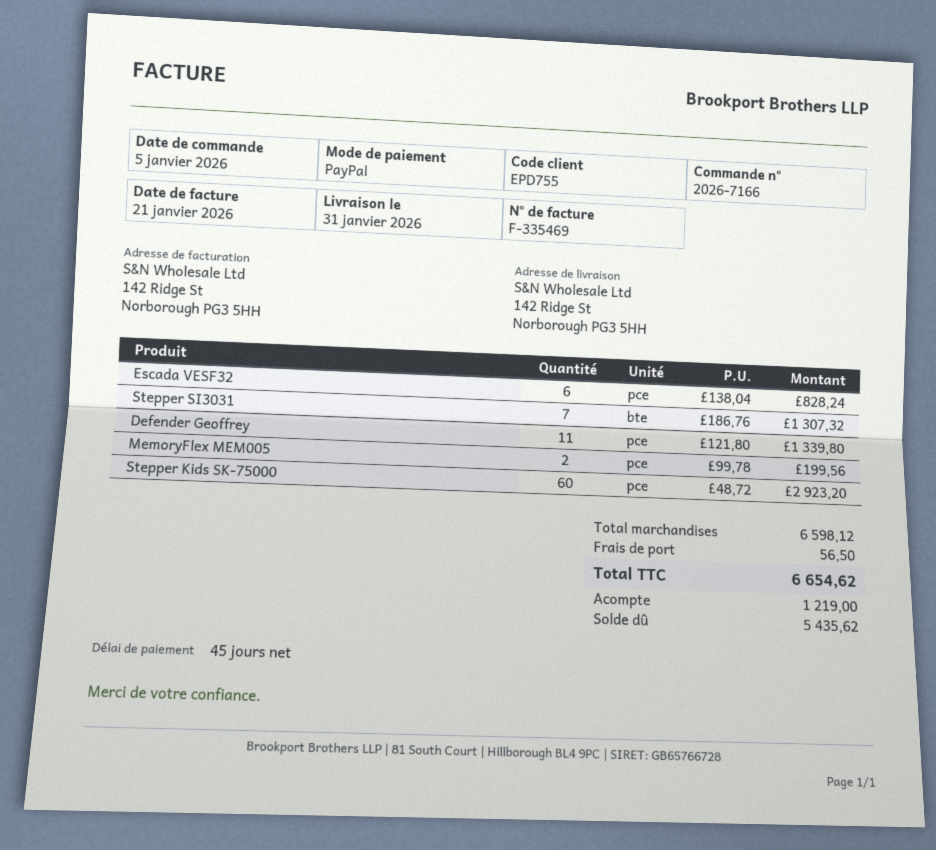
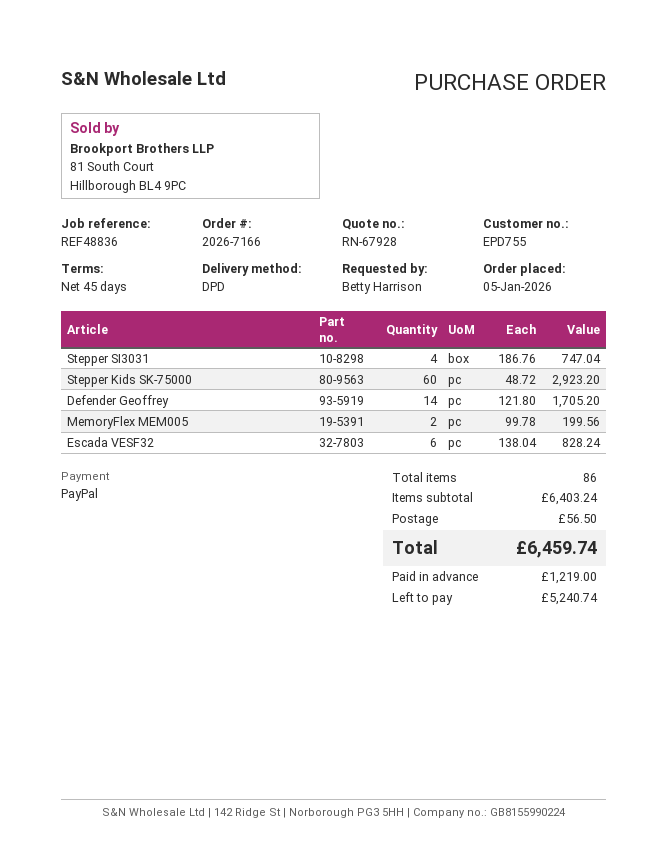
Stepper SI3031: 7 x 186.76 = 1307.32 -> 4 x 186.76 = 747.04
Defender Geoffrey: 11 x 121.80 = 1339.80 -> 14 x 121.80 = 1705.20
subtotal: 6598.12 -> 6403.24
total: 6654.62 -> 6459.74
balance: 5435.62 -> 5240.74

